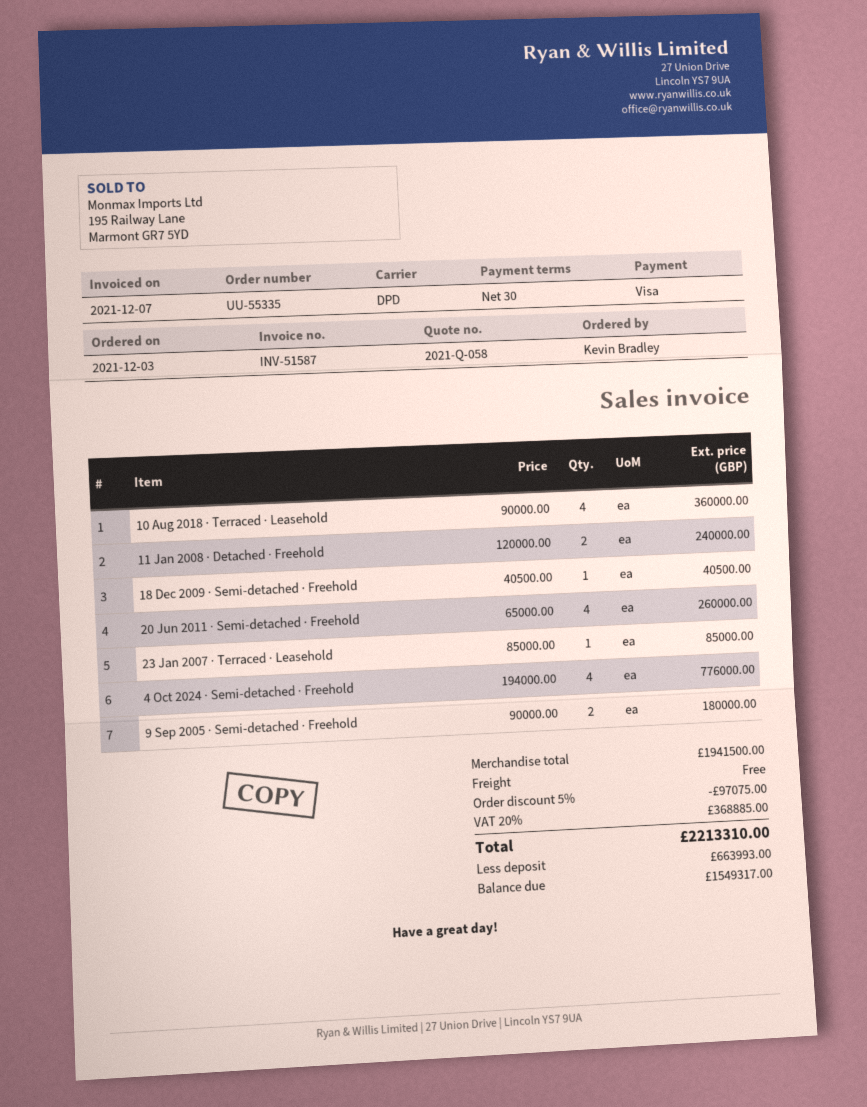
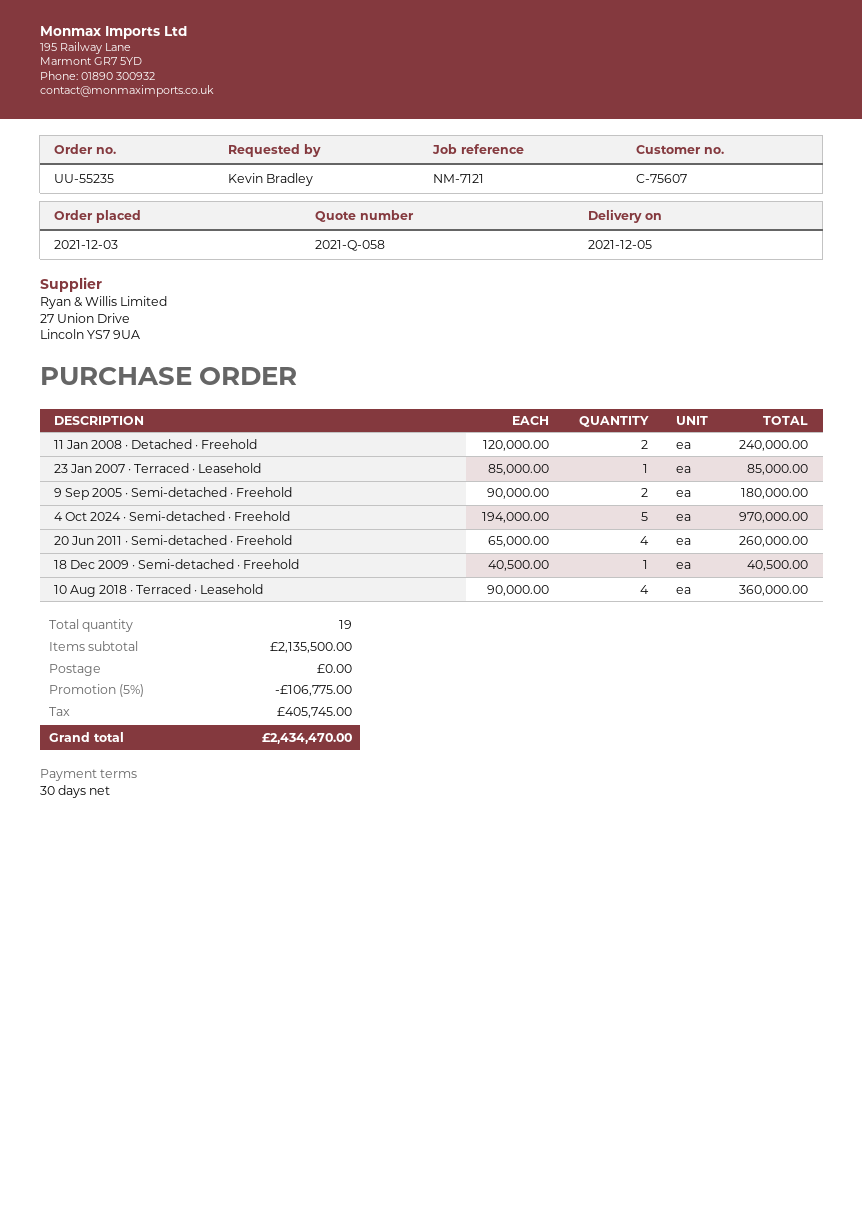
order number: UU-55335 -> UU-55235
4 Oct 2024 · Semi-detached · Freehold: 4 x 194000.00 = 776000.00 -> 5 x 194000.00 = 970000.00
subtotal: 1941500.00 -> 2135500.00
discount: 5% = 97075.00 -> 5% = 106775.00
tax: 368885.00 -> 405745.00
total: 2213310.00 -> 2434470.00

